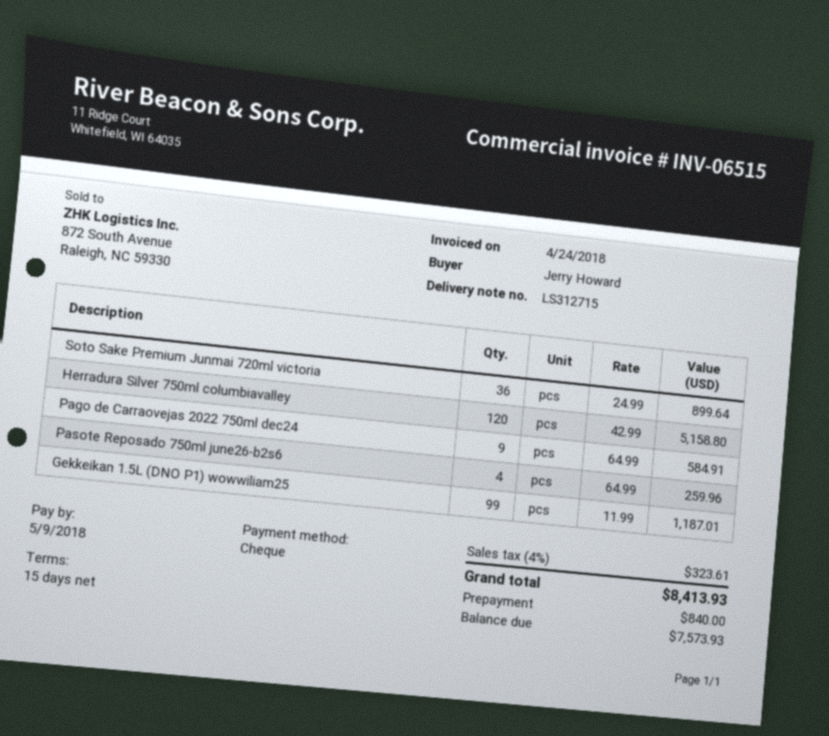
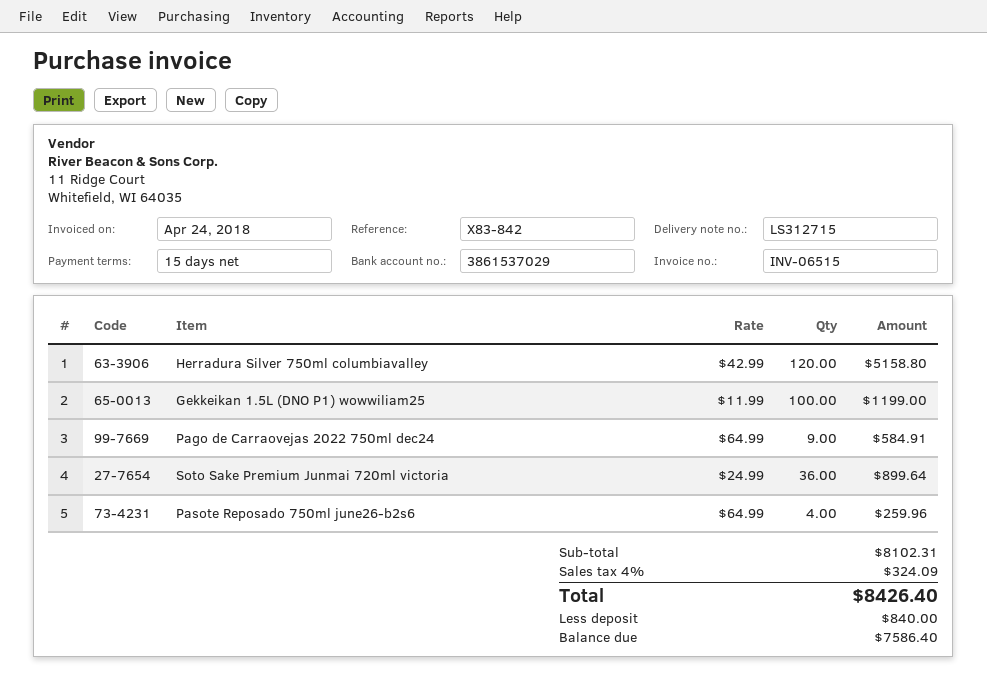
Gekkeikan 1.5L (DNO P1) wowwiliam25: 99 x 11.99 = 1187.01 -> 100 x 11.99 = 1199.00
tax: 4% = 323.61 -> 4% = 324.09
total: 8413.93 -> 8426.40
balance: 7573.93 -> 7586.40

